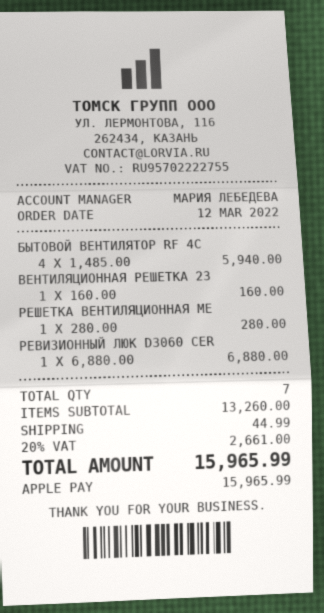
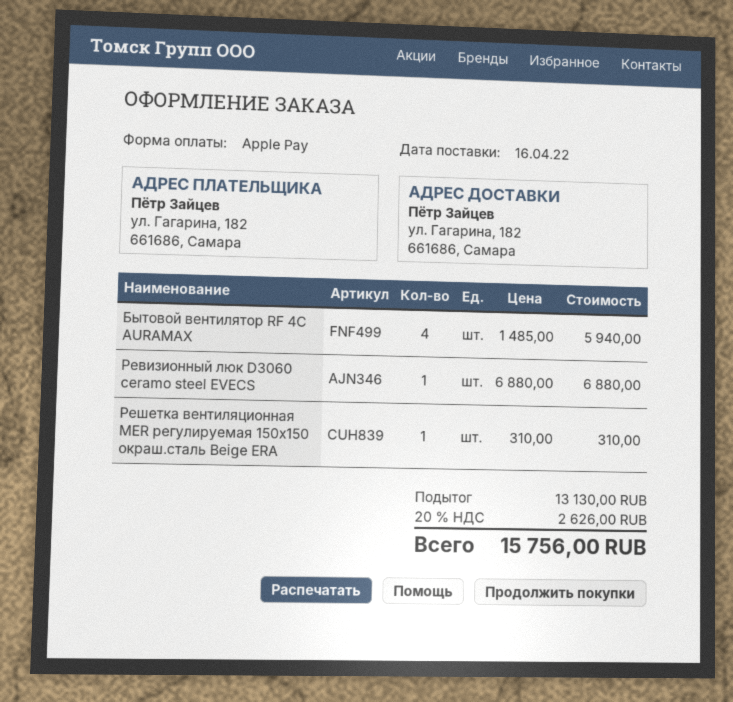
ВЕНТИЛЯЦИОННАЯ РЕШЕТКА 23: 1 x 160.00 = 160.00 -> none
РЕШЕТКА ВЕНТИЛЯЦИОННАЯ ME: 1 x 280.00 = 280.00 -> 1 x 310.00 = 310.00
subtotal: 13260.00 -> 13130.00
shipping: 44.99 -> none
tax: 20% = 2661.00 -> 20% = 2626.00
total: 15965.99 -> 15756.00

